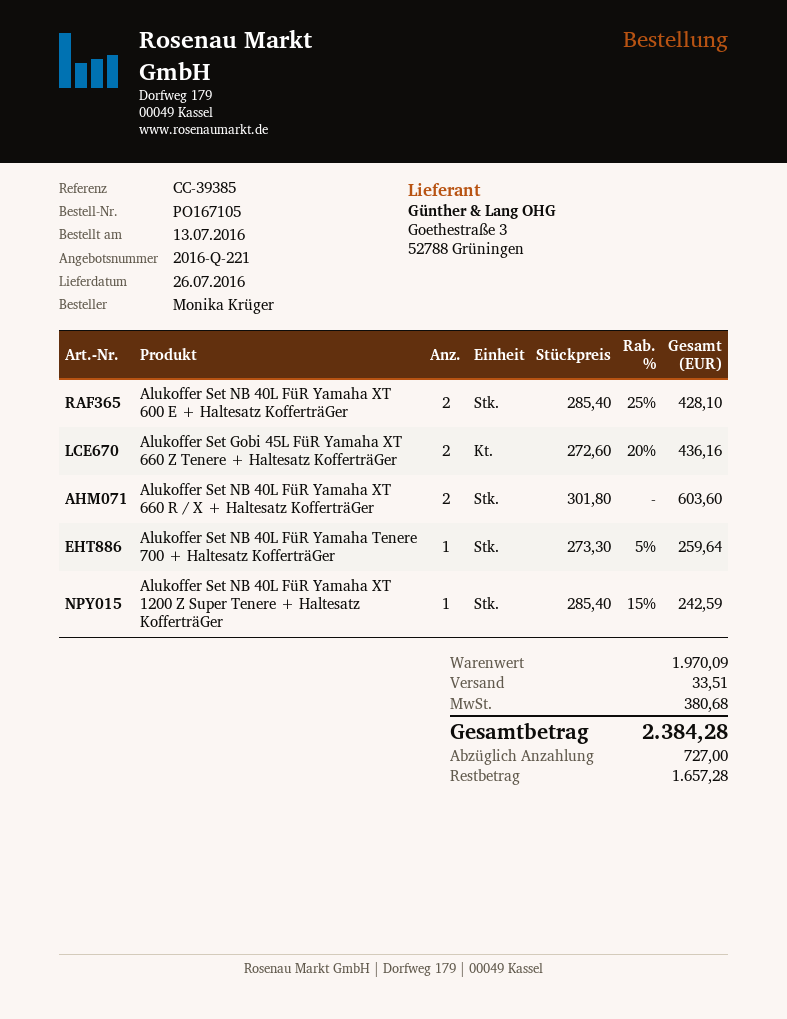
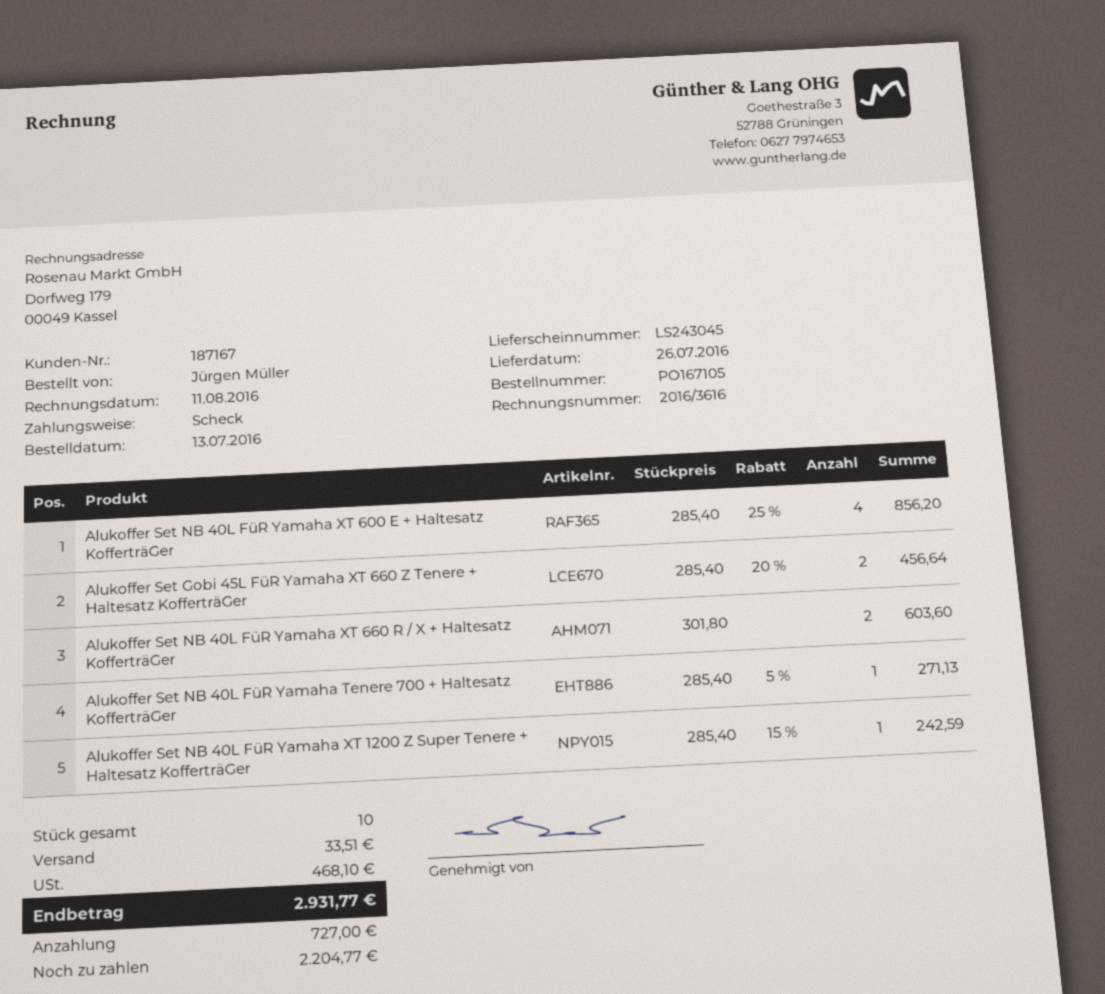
ordered by: Monika Krüger -> Jürgen Müller
Alukoffer Set NB 40L FüR Yamaha XT 600 E + Haltesatz KofferträGer: 2 x 285.40 - 25% = 428.10 -> 4 x 285.40 - 25% = 856.20
Alukoffer Set Gobi 45L FüR Yamaha XT 660 Z Tenere + Haltesatz KofferträGer: 2 x 272.60 - 20% = 436.16 -> 2 x 285.40 - 20% = 456.64
Alukoffer Set NB 40L FüR Yamaha Tenere 700 + Haltesatz KofferträGer: 1 x 273.30 - 5% = 259.64 -> 1 x 285.40 - 5% = 271.13
tax: 380.68 -> 468.10
total: 2384.28 -> 2931.77
balance: 1657.28 -> 2204.77

